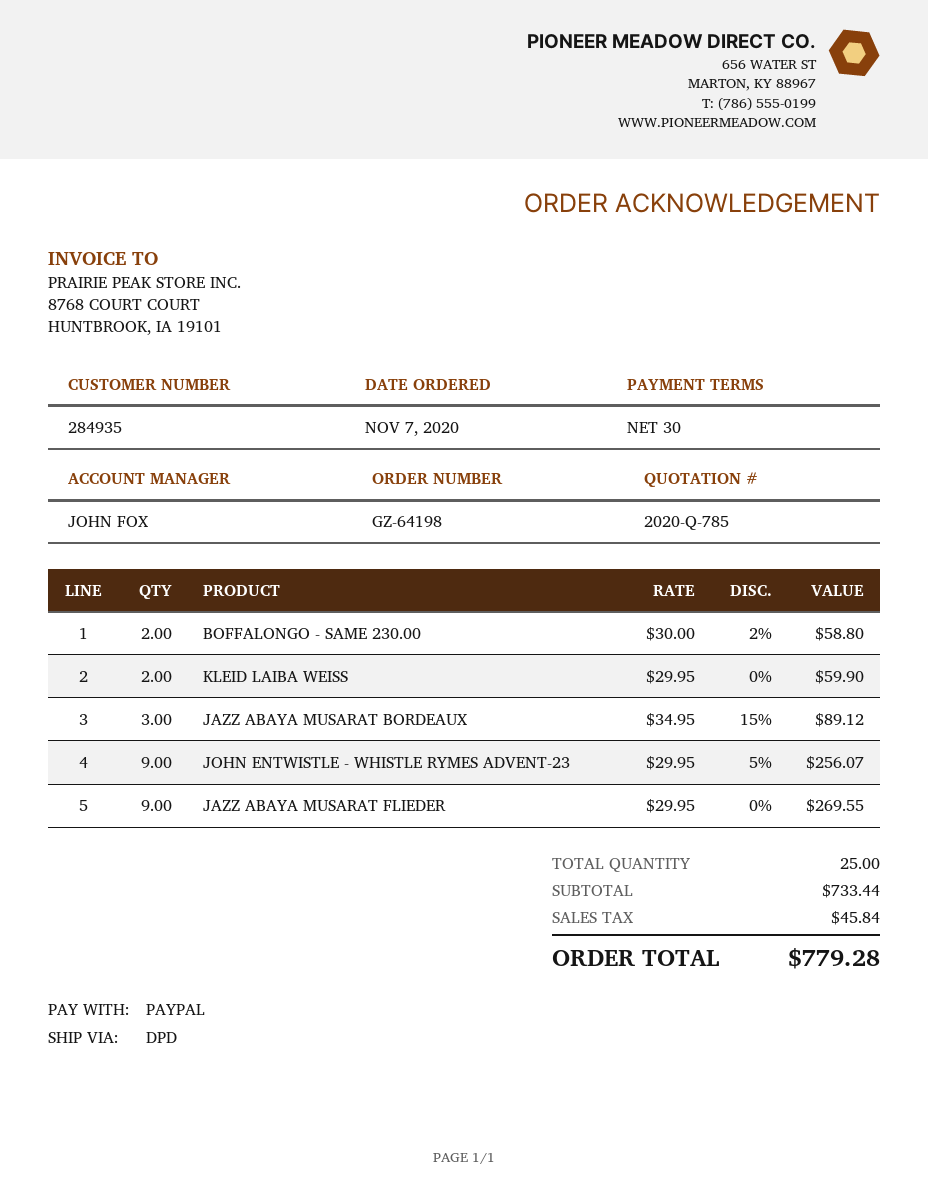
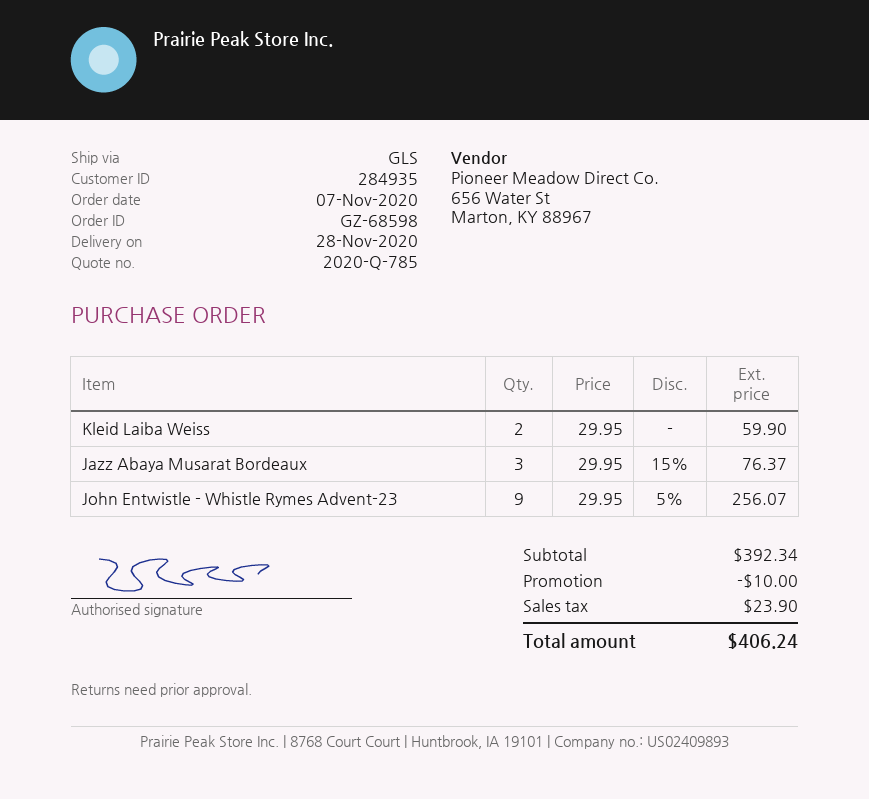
order number: GZ-64198 -> GZ-68598
shipping method: DPD -> GLS
BOFFALONGO - SAME 230.00: 2 x 30.00 - 2% = 58.80 -> none
JAZZ ABAYA MUSARAT BORDEAUX: 3 x 34.95 - 15% = 89.12 -> 3 x 29.95 - 15% = 76.37
JAZZ ABAYA MUSARAT FLIEDER: 9 x 29.95 = 269.55 -> none
subtotal: 733.44 -> 392.34
discount: none -> 10.00
tax: 45.84 -> 23.90
total: 779.28 -> 406.24

